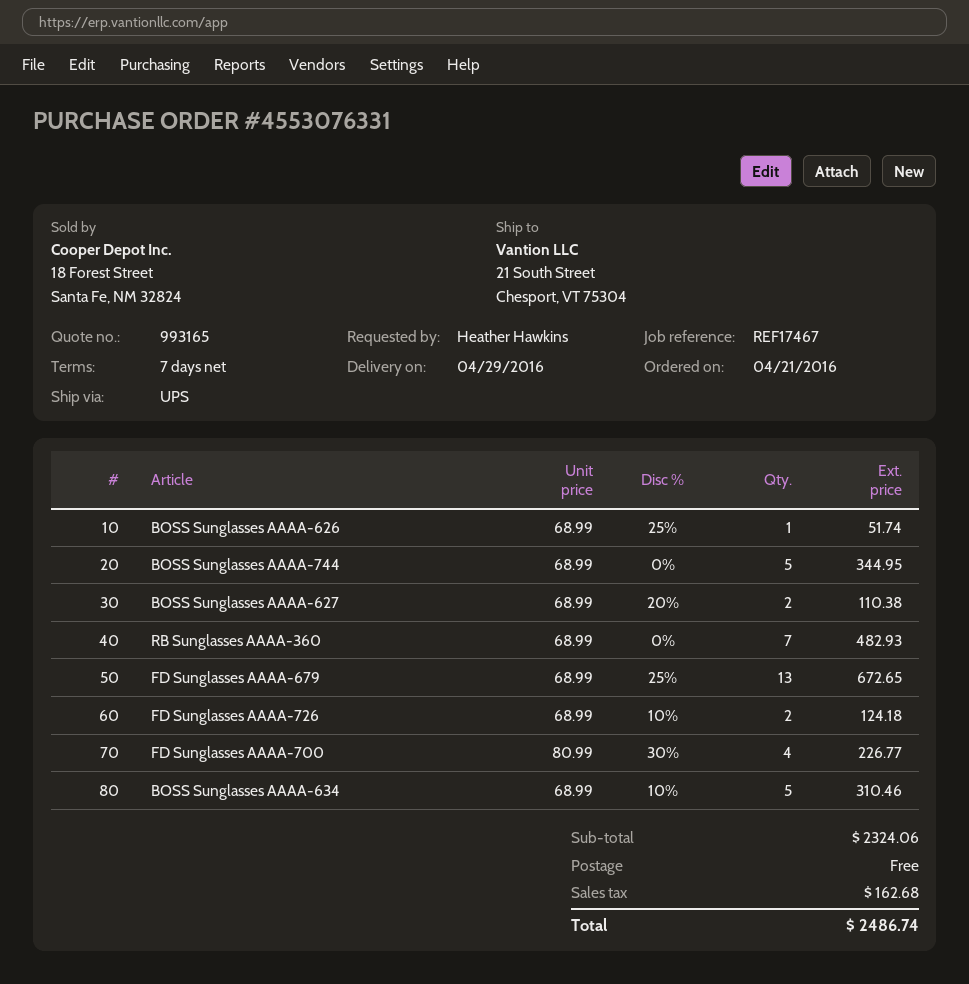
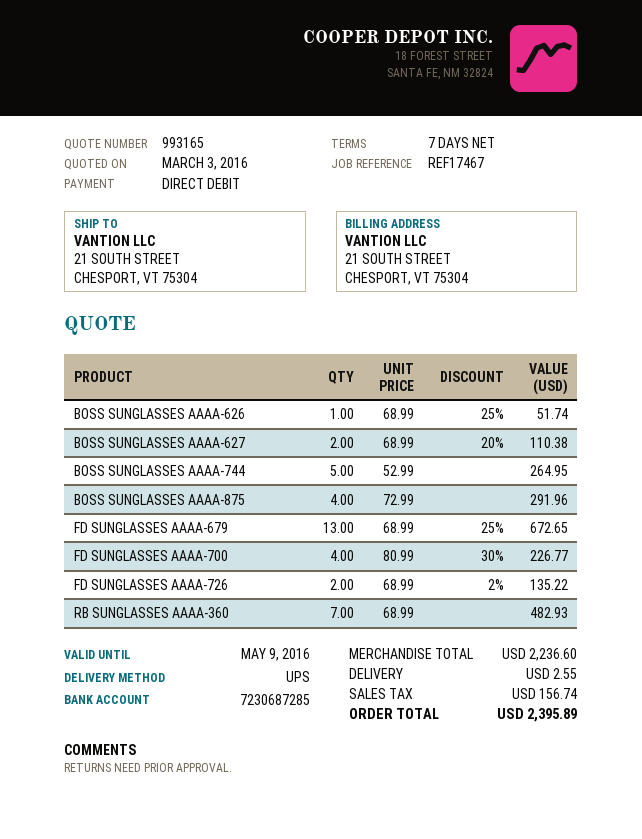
BOSS Sunglasses AAAA-744: 5 x 68.99 = 344.95 -> 5 x 52.99 = 264.95
FD Sunglasses AAAA-726: 2 x 68.99 - 10% = 124.18 -> 2 x 68.99 - 2% = 135.22
BOSS Sunglasses AAAA-634: 5 x 68.99 - 10% = 310.46 -> none
BOSS SUNGLASSES AAAA-875: none -> 4 x 72.99 = 291.96
subtotal: 2324.06 -> 2236.60
shipping: 0.00 -> 2.55
tax: 162.68 -> 156.74
total: 2486.74 -> 2395.89

